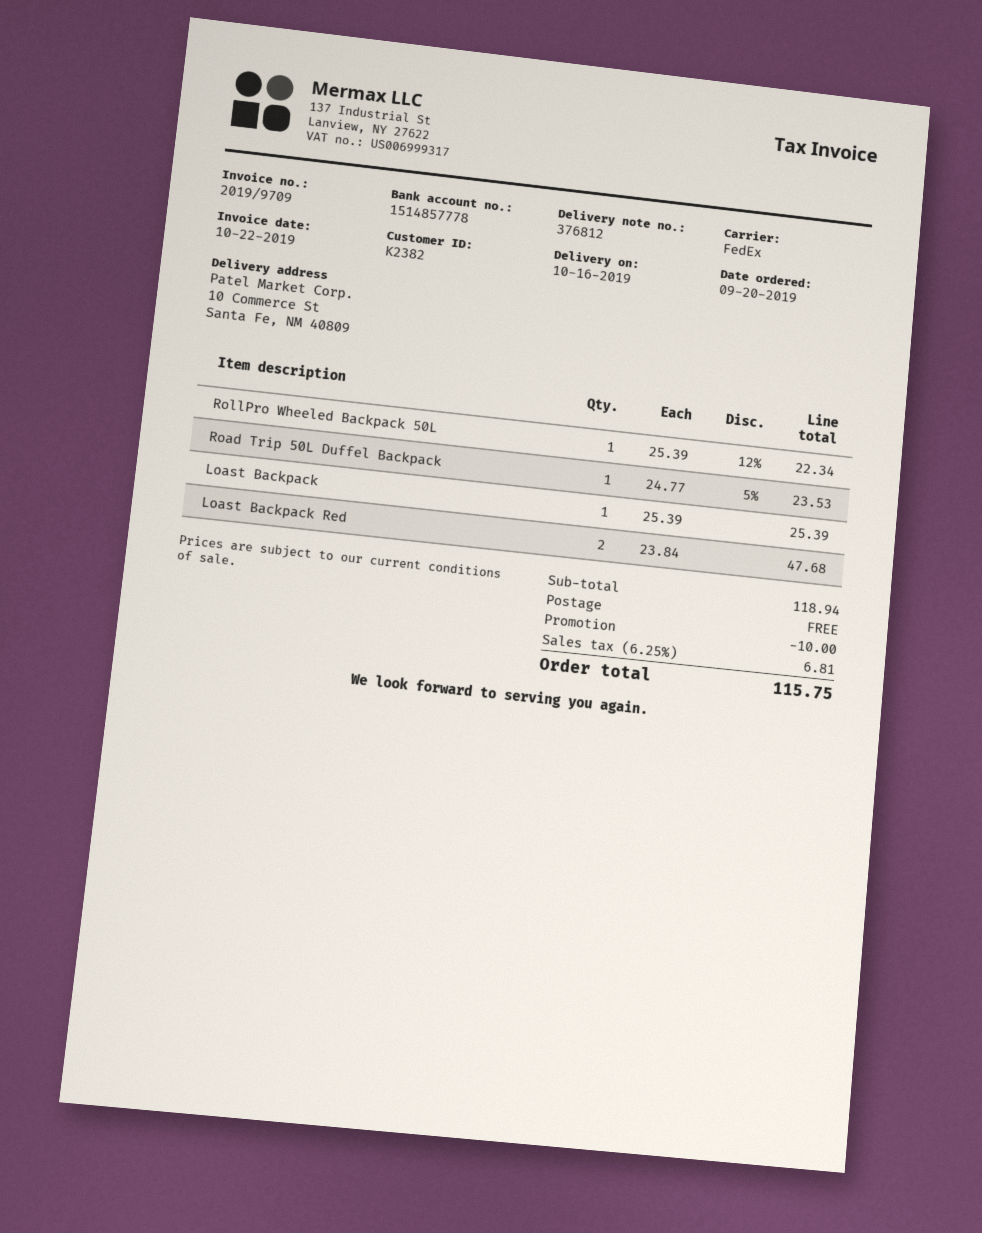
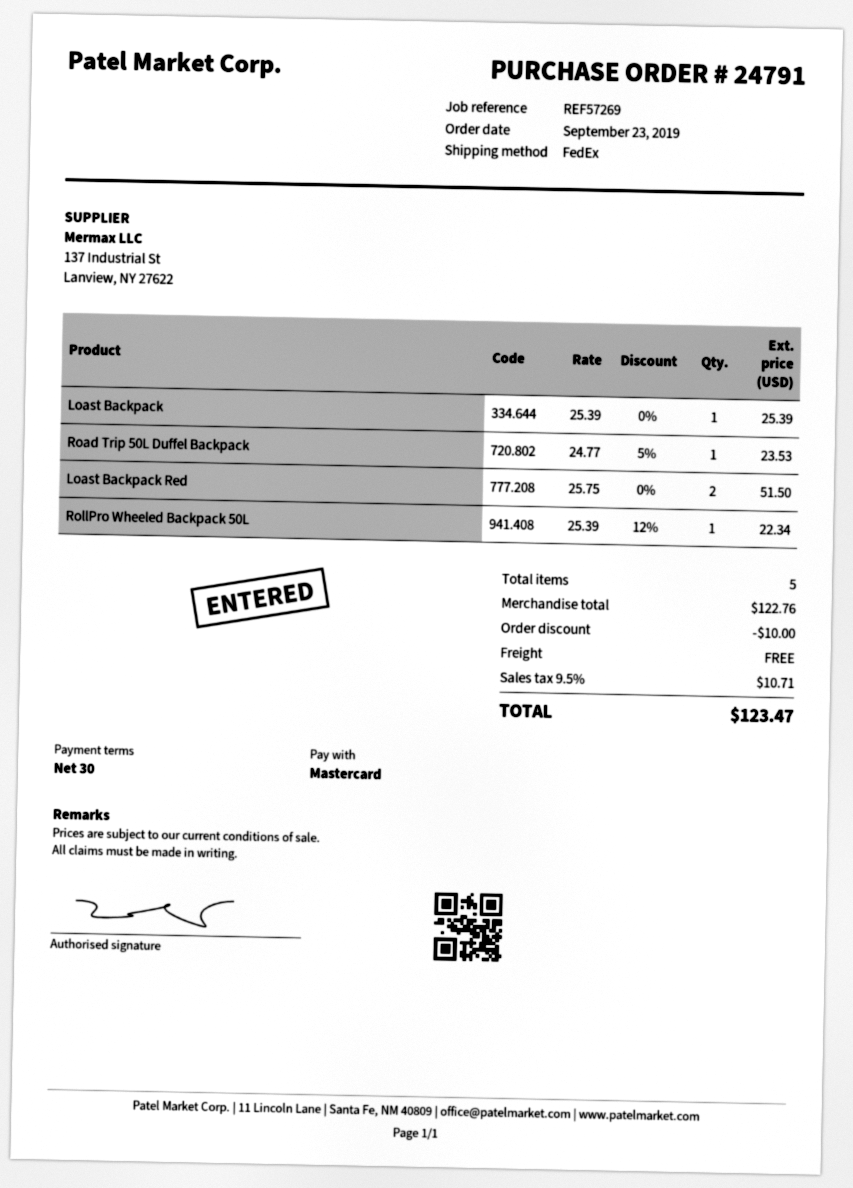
order date: 2019-09-20 -> 2019-09-23
Loast Backpack Red: 2 x 23.84 = 47.68 -> 2 x 25.75 = 51.50
subtotal: 118.94 -> 122.76
tax: 6.25% = 6.81 -> 9.5% = 10.71
total: 115.75 -> 123.47

